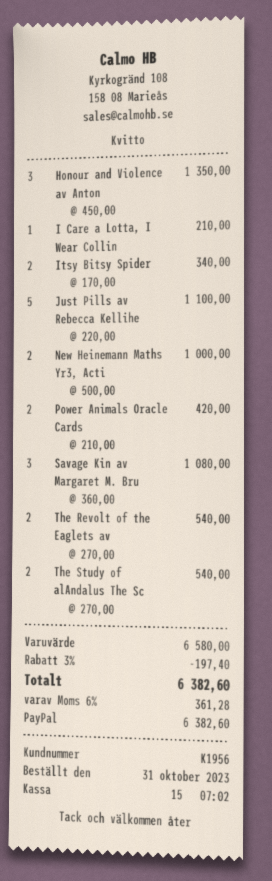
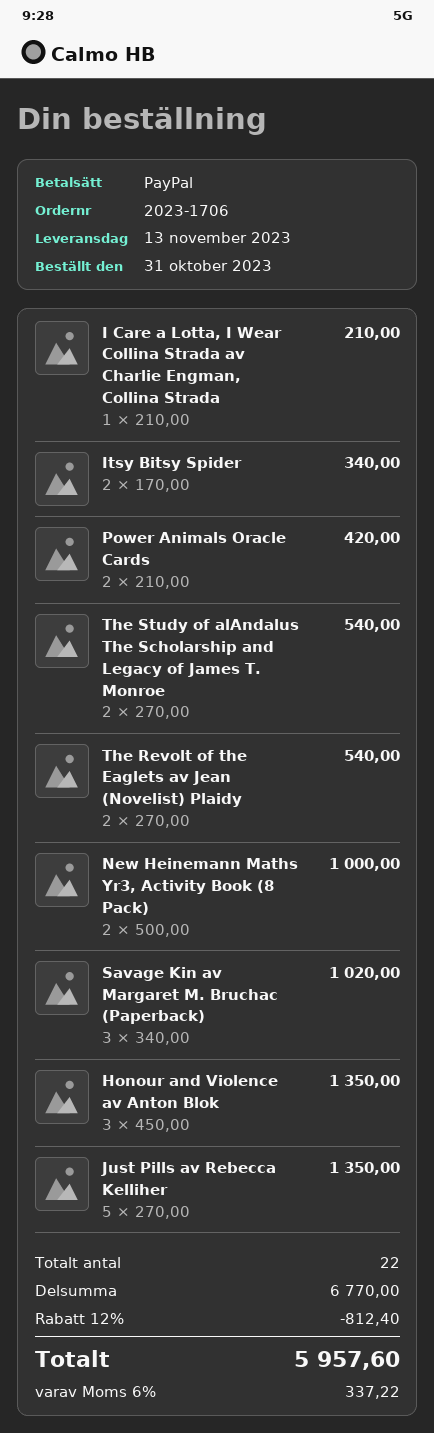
Just Pills av Rebecca Kellihe: 5 x 220.00 = 1100.00 -> 5 x 270.00 = 1350.00
Savage Kin av Margaret M. Bru: 3 x 360.00 = 1080.00 -> 3 x 340.00 = 1020.00
subtotal: 6580.00 -> 6770.00
discount: 3% = 197.40 -> 12% = 812.40
tax: 6% = 361.28 -> 6% = 337.22
total: 6382.60 -> 5957.60

